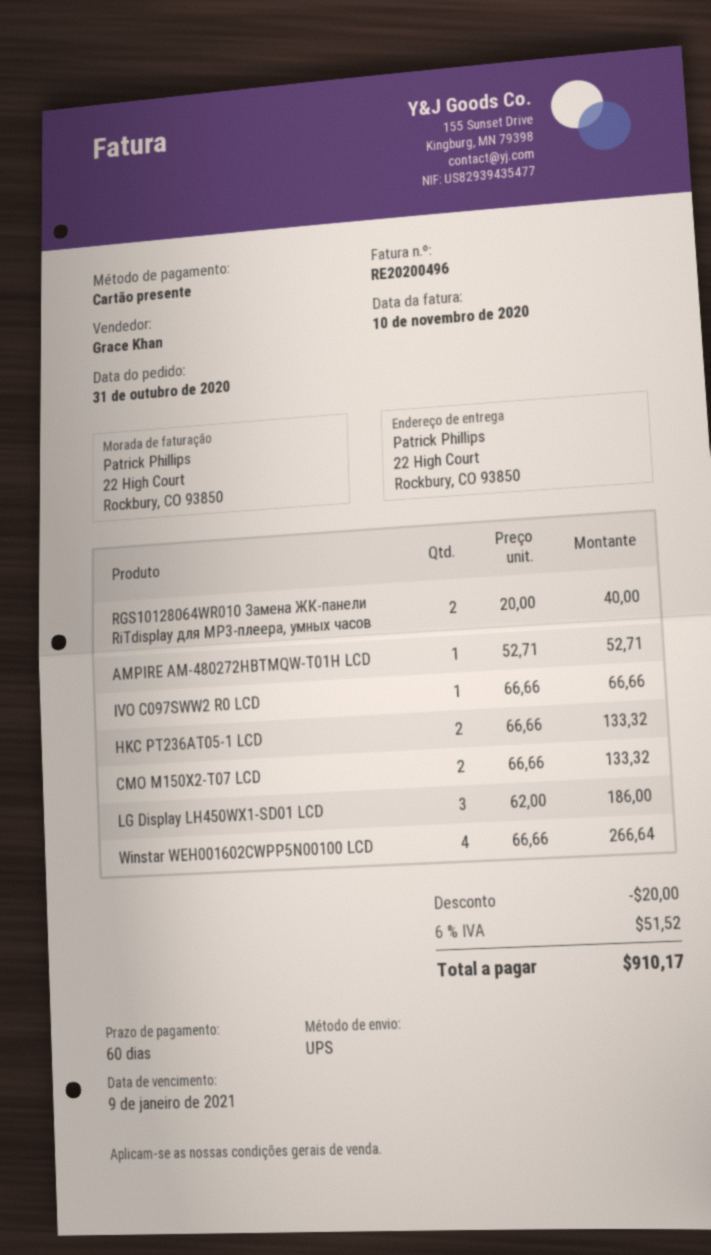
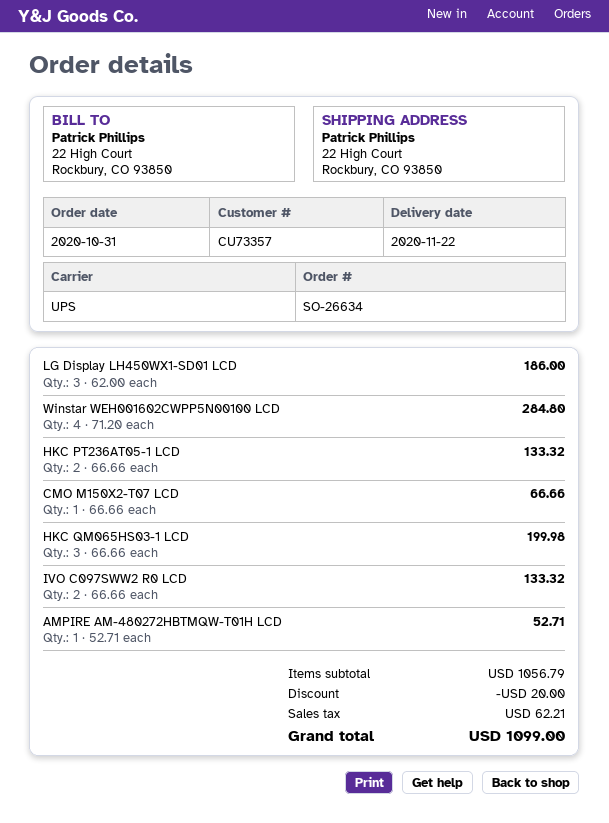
RGS10128064WR010 Замена ЖК-панели RiTdisplay для MP3-плеера, умных часов: 2 x 20.00 = 40.00 -> none
IVO C097SWW2 R0 LCD: 1 x 66.66 = 66.66 -> 2 x 66.66 = 133.32
CMO M150X2-T07 LCD: 2 x 66.66 = 133.32 -> 1 x 66.66 = 66.66
Winstar WEH001602CWPP5N00100 LCD: 4 x 66.66 = 266.64 -> 4 x 71.20 = 284.80
HKC QM065HS03-1 LCD: none -> 3 x 66.66 = 199.98
tax: 51.52 -> 62.21
total: 910.17 -> 1099.00

